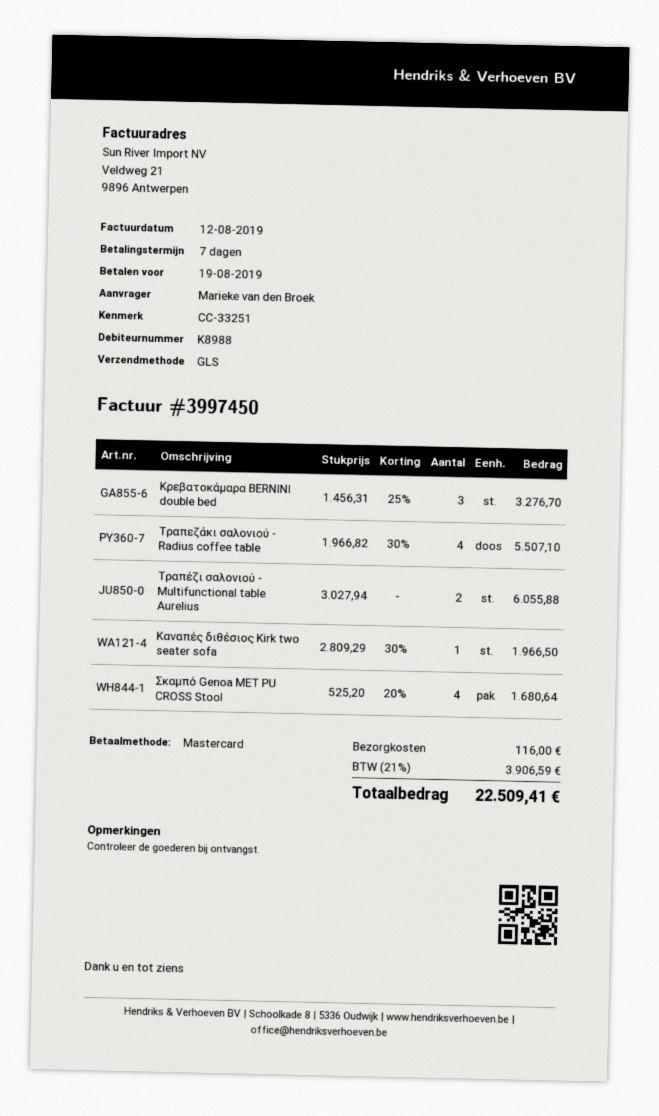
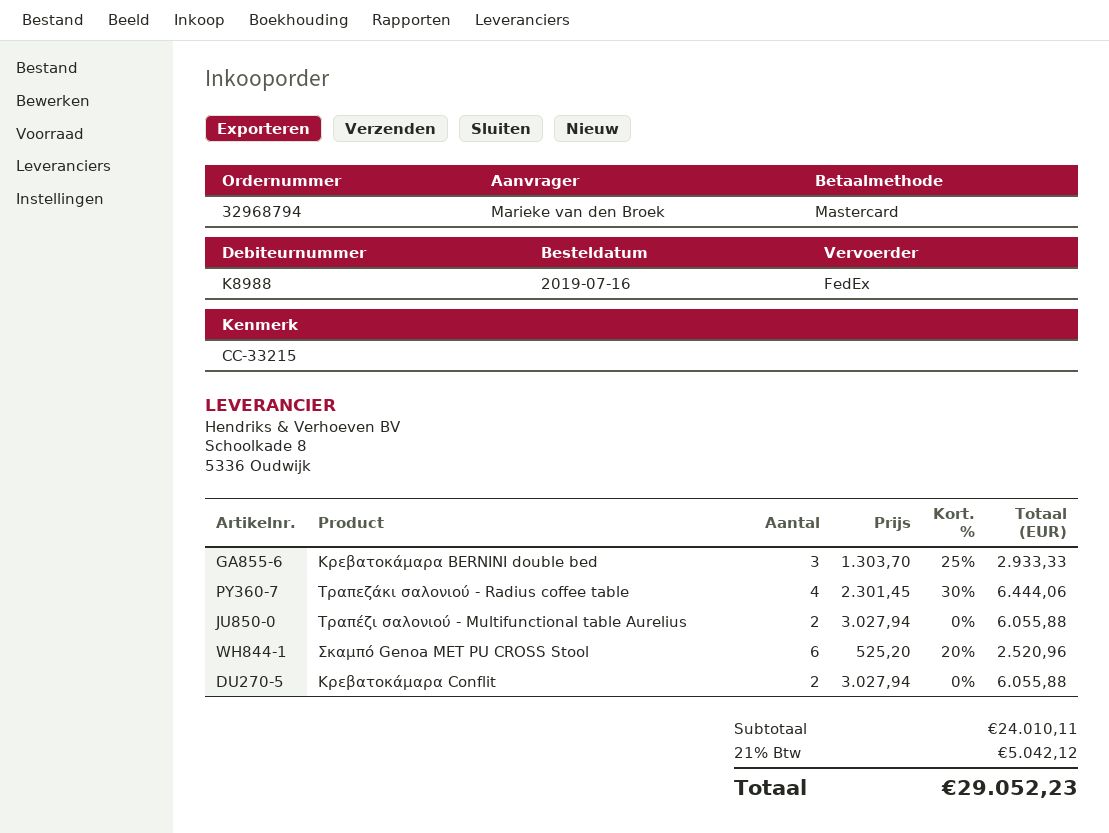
reference: CC-33251 -> CC-33215
shipping method: GLS -> FedEx
Κρεβατοκάμαρα BERNINI double bed: 3 x 1456.31 - 25% = 3276.70 -> 3 x 1303.70 - 25% = 2933.33
Τραπεζάκι σαλονιού - Radius coffee table: 4 x 1966.82 - 30% = 5507.10 -> 4 x 2301.45 - 30% = 6444.06
Καναπές διθέσιος Kirk two seater sofa: 1 x 2809.29 - 30% = 1966.50 -> none
Σκαμπό Genoa MET PU CROSS Stool: 4 x 525.20 - 20% = 1680.64 -> 6 x 525.20 - 20% = 2520.96
Κρεβατοκάμαρα Conflit: none -> 2 x 3027.94 = 6055.88
shipping: 116.00 -> none
tax: 21% = 3906.59 -> 21% = 5042.12
total: 22509.41 -> 29052.23

